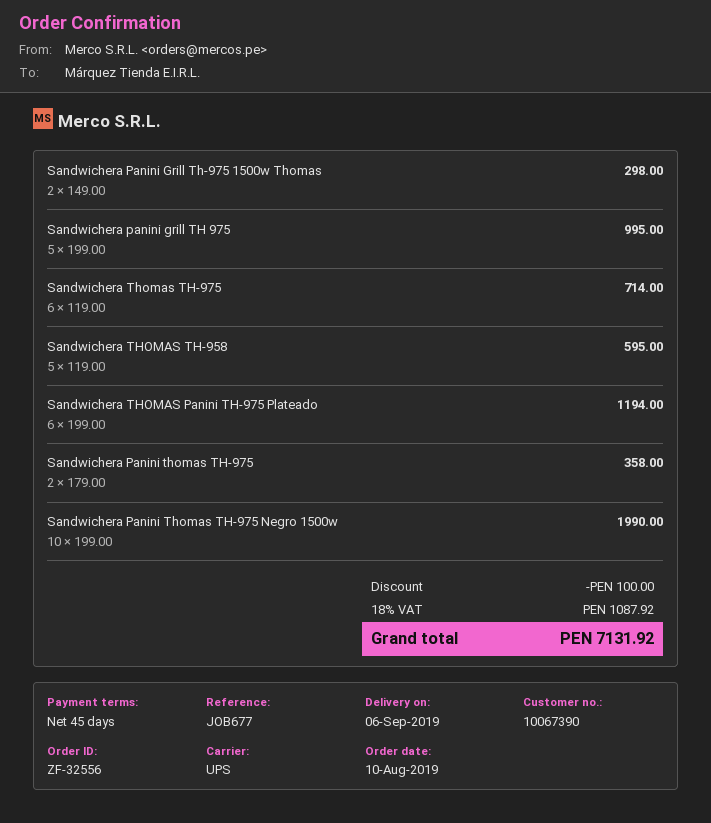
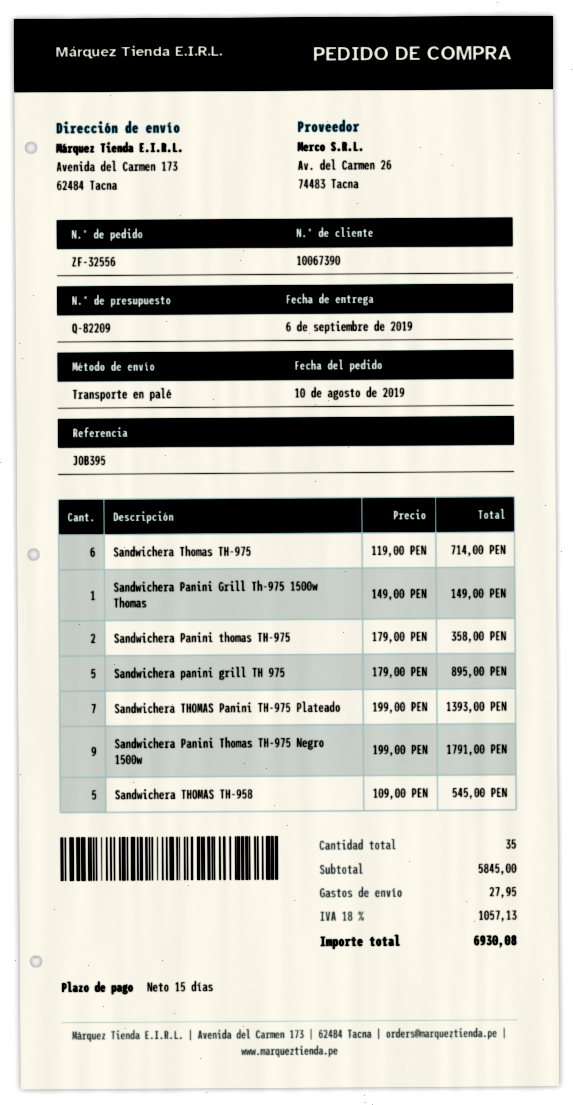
payment terms: 45 days -> 15 days
reference: JOB677 -> JOB395
shipping method: UPS -> pallet freight
Sandwichera Panini Grill Th-975 1500w Thomas: 2 x 149.00 = 298.00 -> 1 x 149.00 = 149.00
Sandwichera panini grill TH 975: 5 x 199.00 = 995.00 -> 5 x 179.00 = 895.00
Sandwichera THOMAS TH-958: 5 x 119.00 = 595.00 -> 5 x 109.00 = 545.00
Sandwichera THOMAS Panini TH-975 Plateado: 6 x 199.00 = 1194.00 -> 7 x 199.00 = 1393.00
Sandwichera Panini Thomas TH-975 Negro 1500w: 10 x 199.00 = 1990.00 -> 9 x 199.00 = 1791.00
discount: 100.00 -> none
shipping: none -> 27.95
tax: 18% = 1087.92 -> 18% = 1057.13
total: 7131.92 -> 6930.08

